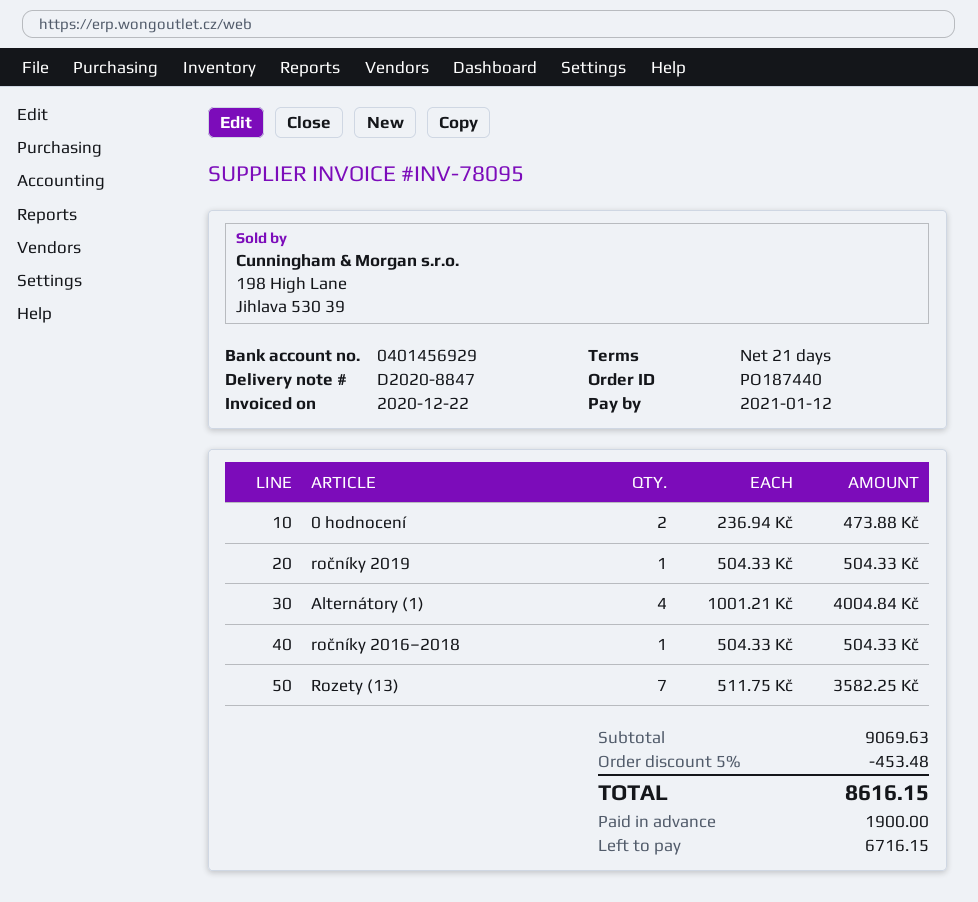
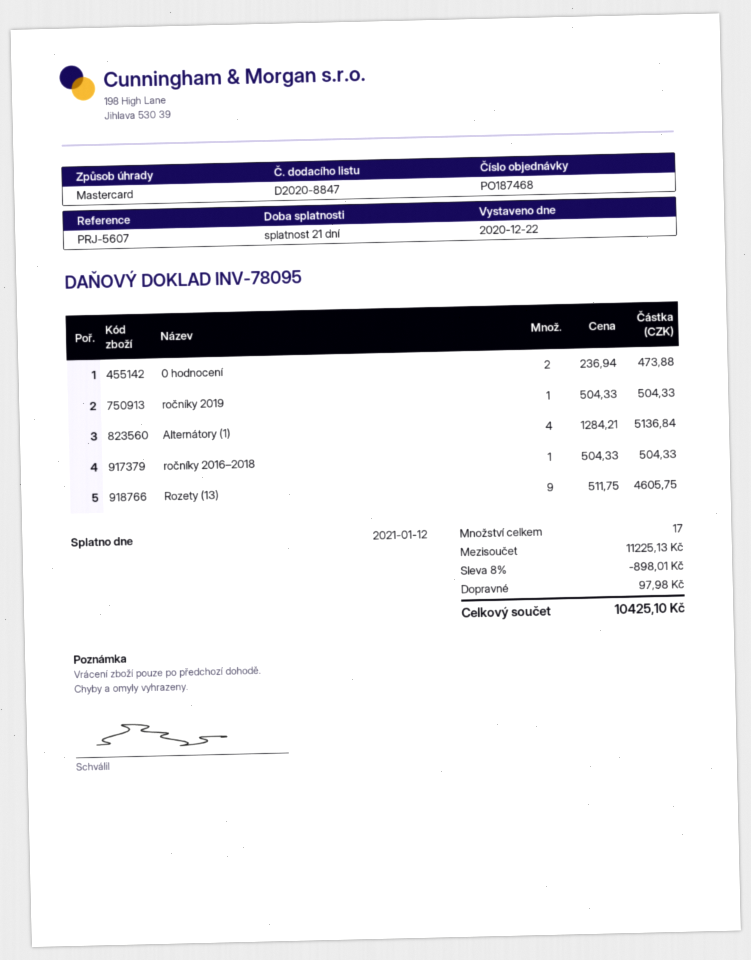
order number: PO187440 -> PO187468
Alternátory (1): 4 x 1001.21 = 4004.84 -> 4 x 1284.21 = 5136.84
Rozety (13): 7 x 511.75 = 3582.25 -> 9 x 511.75 = 4605.75
subtotal: 9069.63 -> 11225.13
discount: 5% = 453.48 -> 8% = 898.01
shipping: none -> 97.98
total: 8616.15 -> 10425.10

